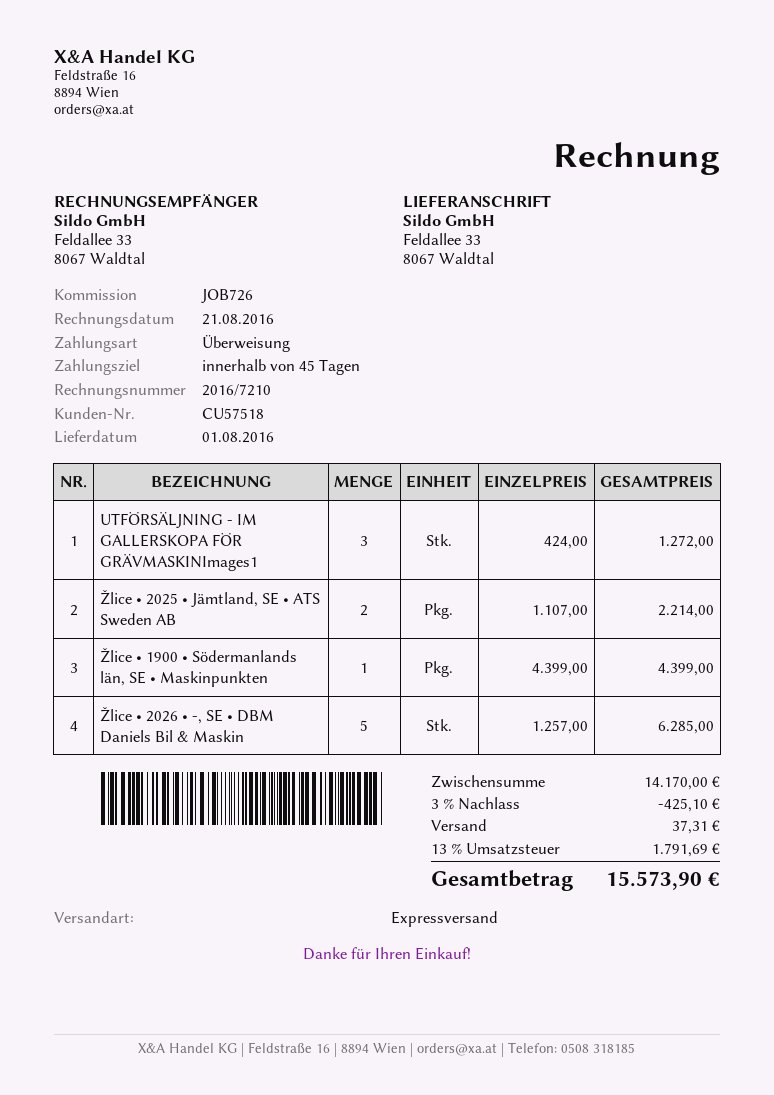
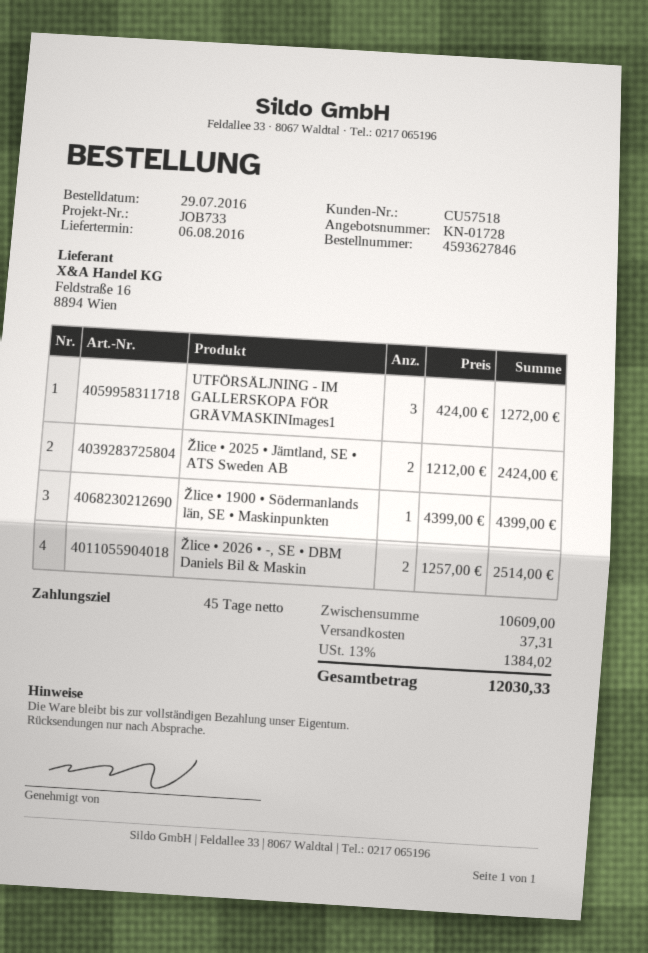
delivery date: 2016-08-01 -> 2016-08-06
reference: JOB726 -> JOB733
Žlice • 2025 • Jämtland, SE • ATS Sweden AB: 2 x 1107.00 = 2214.00 -> 2 x 1212.00 = 2424.00
Žlice • 2026 • -, SE • DBM Daniels Bil & Maskin: 5 x 1257.00 = 6285.00 -> 2 x 1257.00 = 2514.00
subtotal: 14170.00 -> 10609.00
discount: 3% = 425.10 -> none
tax: 13% = 1791.69 -> 13% = 1384.02
total: 15573.90 -> 12030.33

